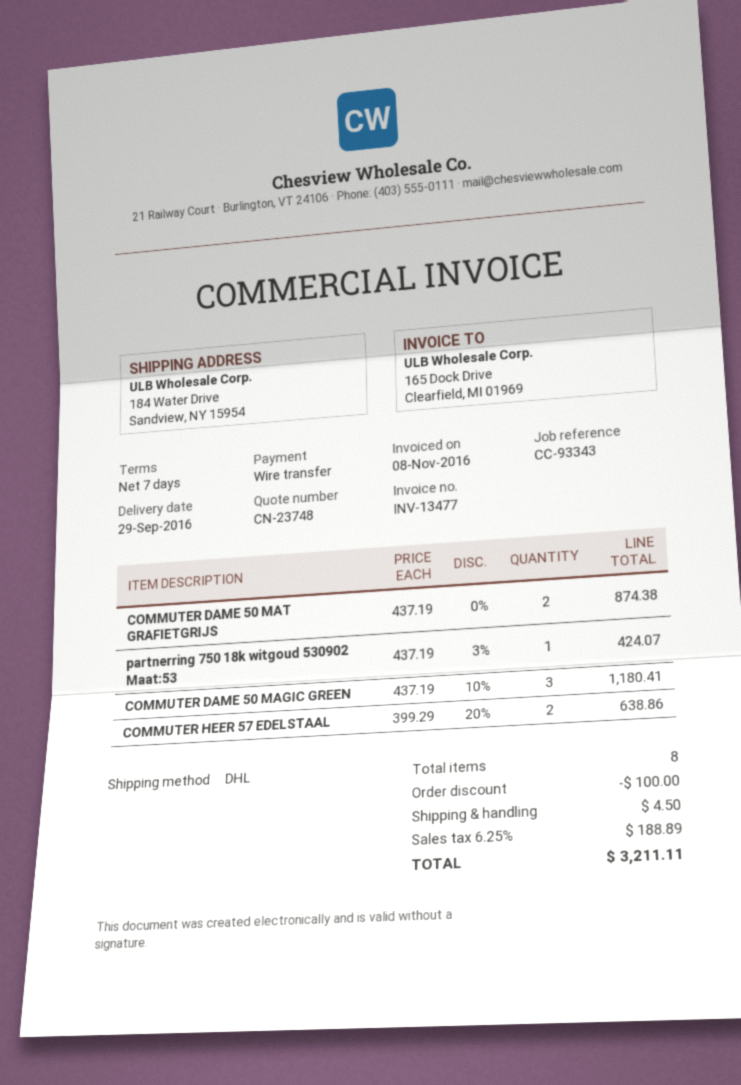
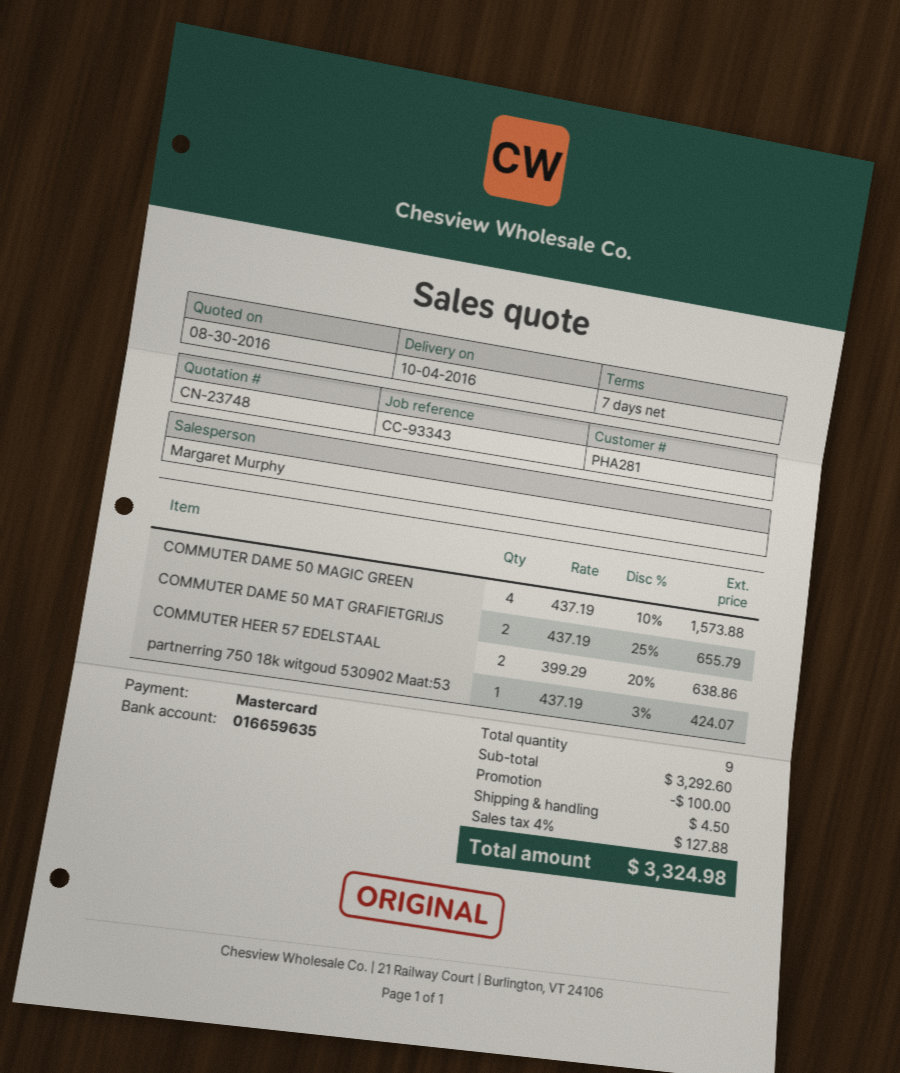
delivery date: 2016-09-29 -> 2016-10-04
payment method: bank transfer -> Mastercard
COMMUTER DAME 50 MAT GRAFIETGRIJS: 2 x 437.19 = 874.38 -> 2 x 437.19 - 25% = 655.79
COMMUTER DAME 50 MAGIC GREEN: 3 x 437.19 - 10% = 1180.41 -> 4 x 437.19 - 10% = 1573.88
total quantity: 8 -> 9
tax: 6.25% = 188.89 -> 4% = 127.88
total: 3211.11 -> 3324.98

